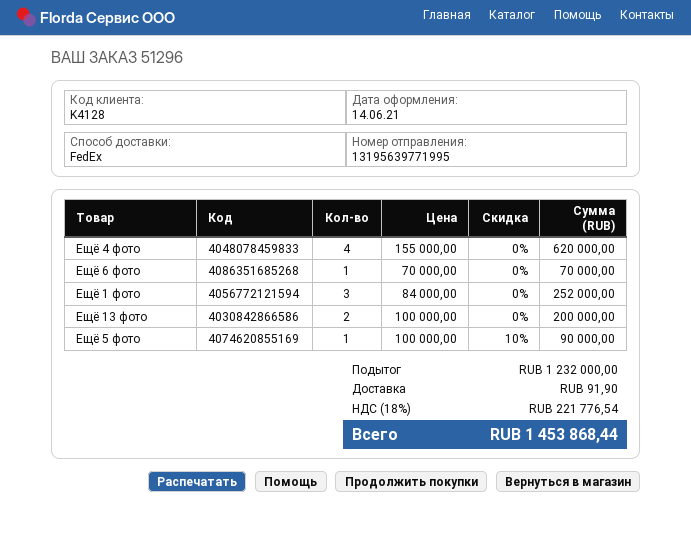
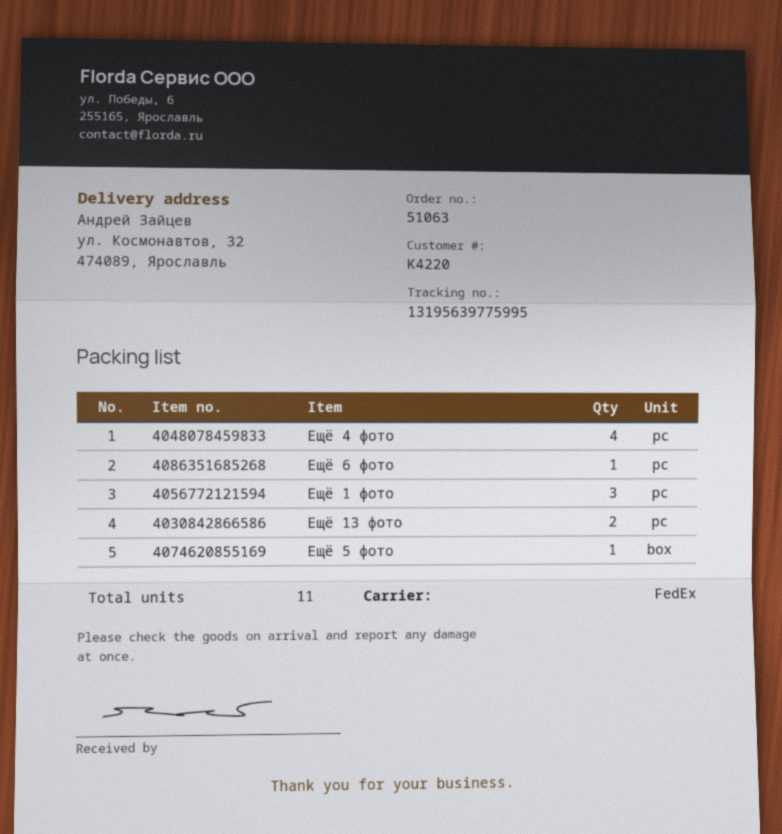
order number: 51296 -> 51063
customer number: K4128 -> K4220
tracking number: 13195639771995 -> 13195639775995

